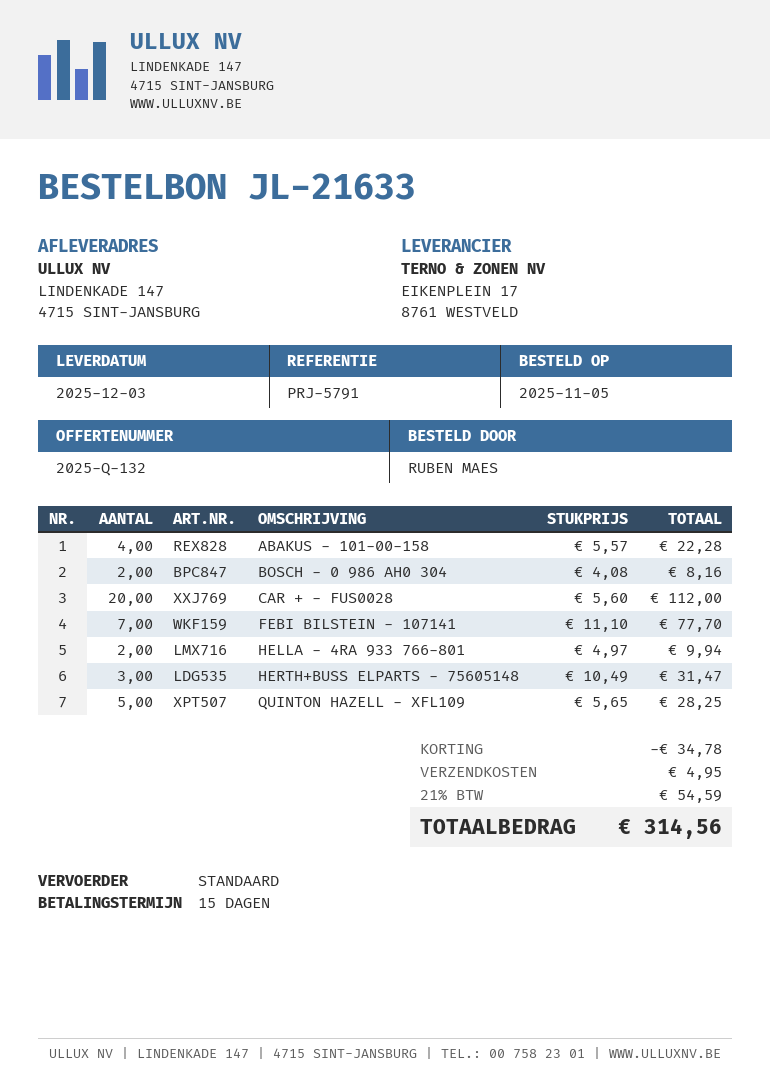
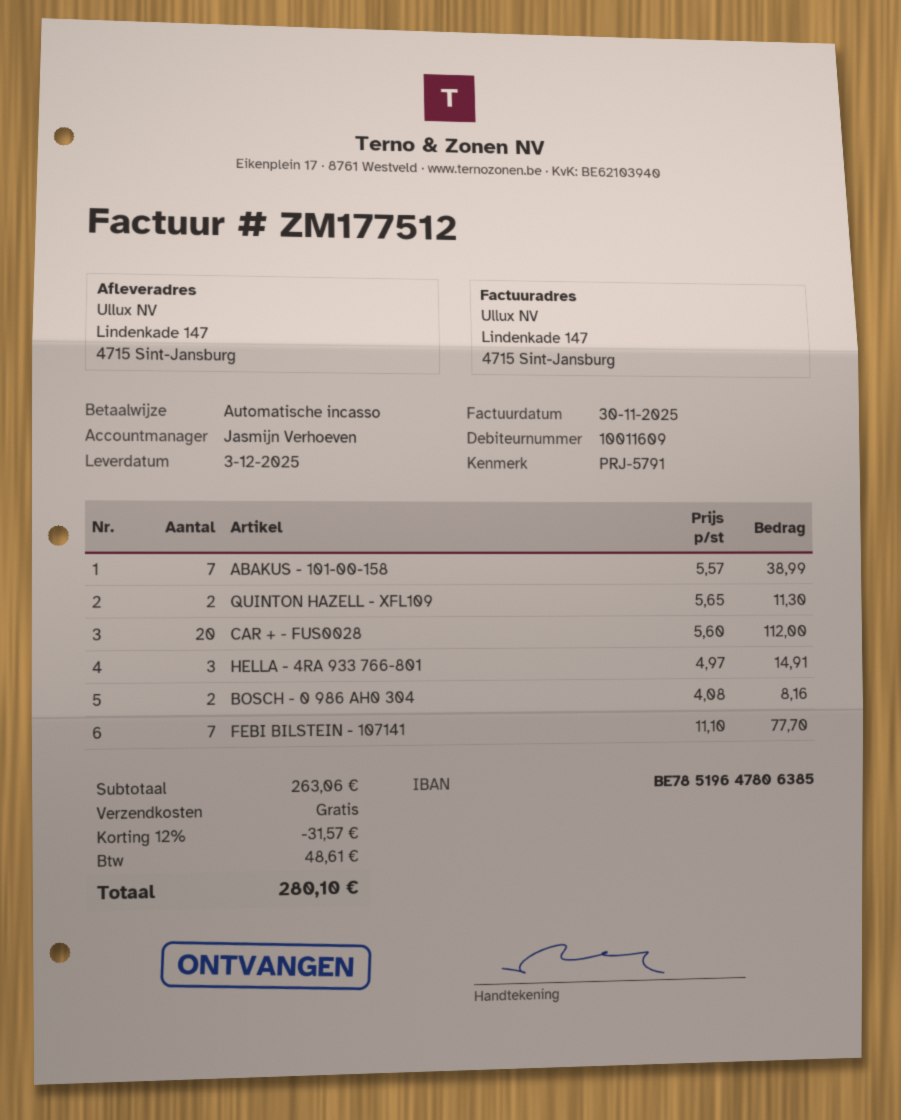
ABAKUS - 101-00-158: 4 x 5.57 = 22.28 -> 7 x 5.57 = 38.99
HELLA - 4RA 933 766-801: 2 x 4.97 = 9.94 -> 3 x 4.97 = 14.91
HERTH+BUSS ELPARTS - 75605148: 3 x 10.49 = 31.47 -> none
QUINTON HAZELL - XFL109: 5 x 5.65 = 28.25 -> 2 x 5.65 = 11.30
discount: 34.78 -> 31.57
shipping: 4.95 -> 0.00
tax: 54.59 -> 48.61
total: 314.56 -> 280.10

